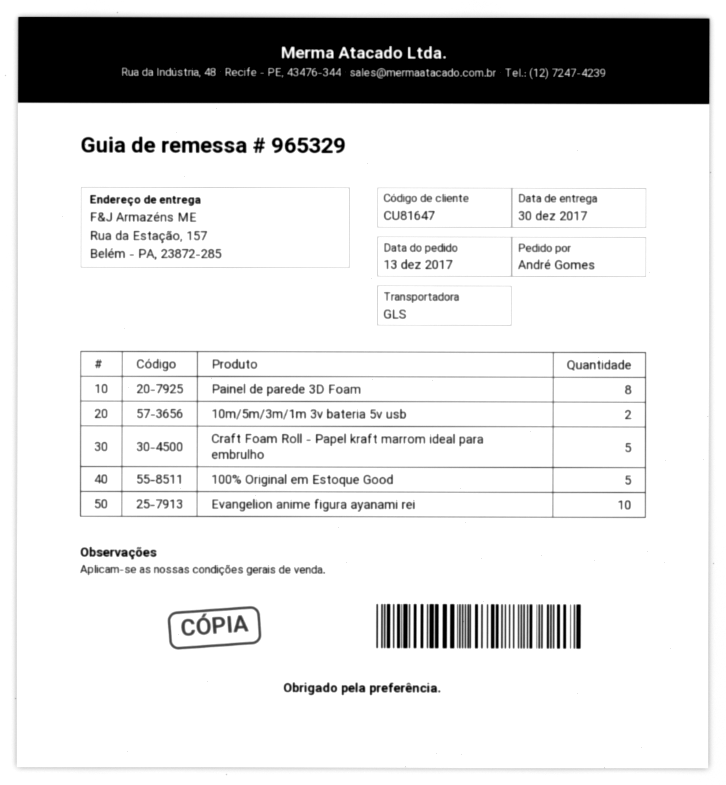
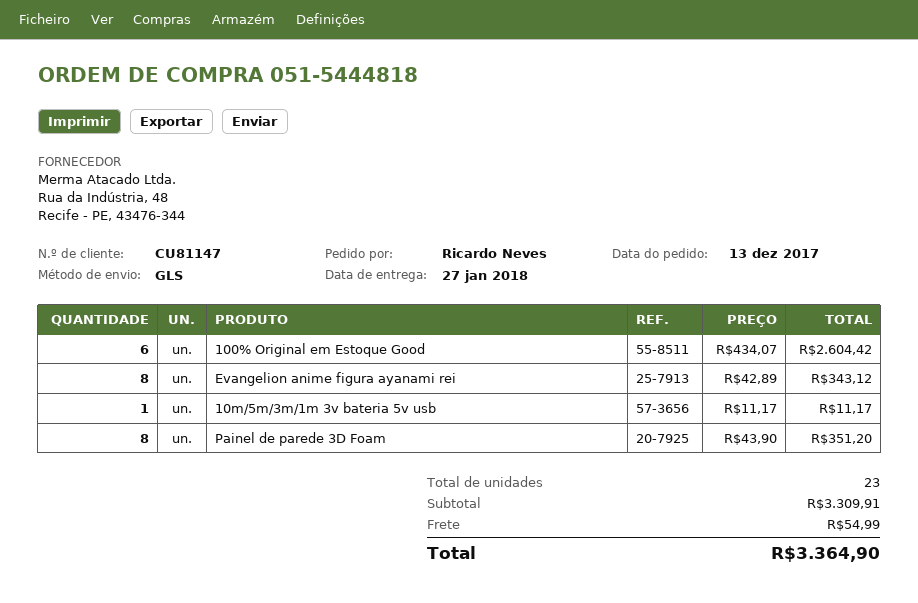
delivery date: 2017-12-30 -> 2018-01-27
customer number: CU81647 -> CU81147
ordered by: André Gomes -> Ricardo Neves
10m/5m/3m/1m 3v bateria 5v usb: 2 -> 1
Craft Foam Roll - Papel kraft marrom ideal para embrulho: 5 -> none
100% Original em Estoque Good: 5 -> 6
Evangelion anime figura ayanami rei: 10 -> 8

